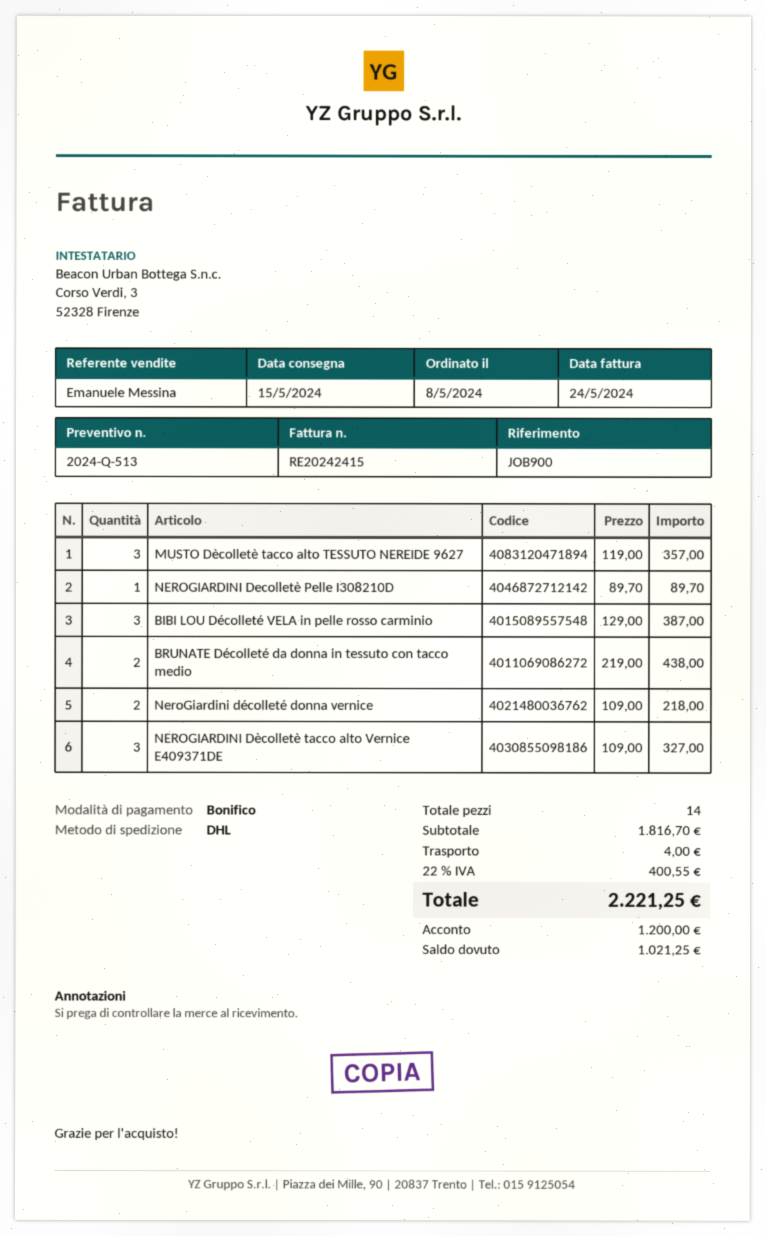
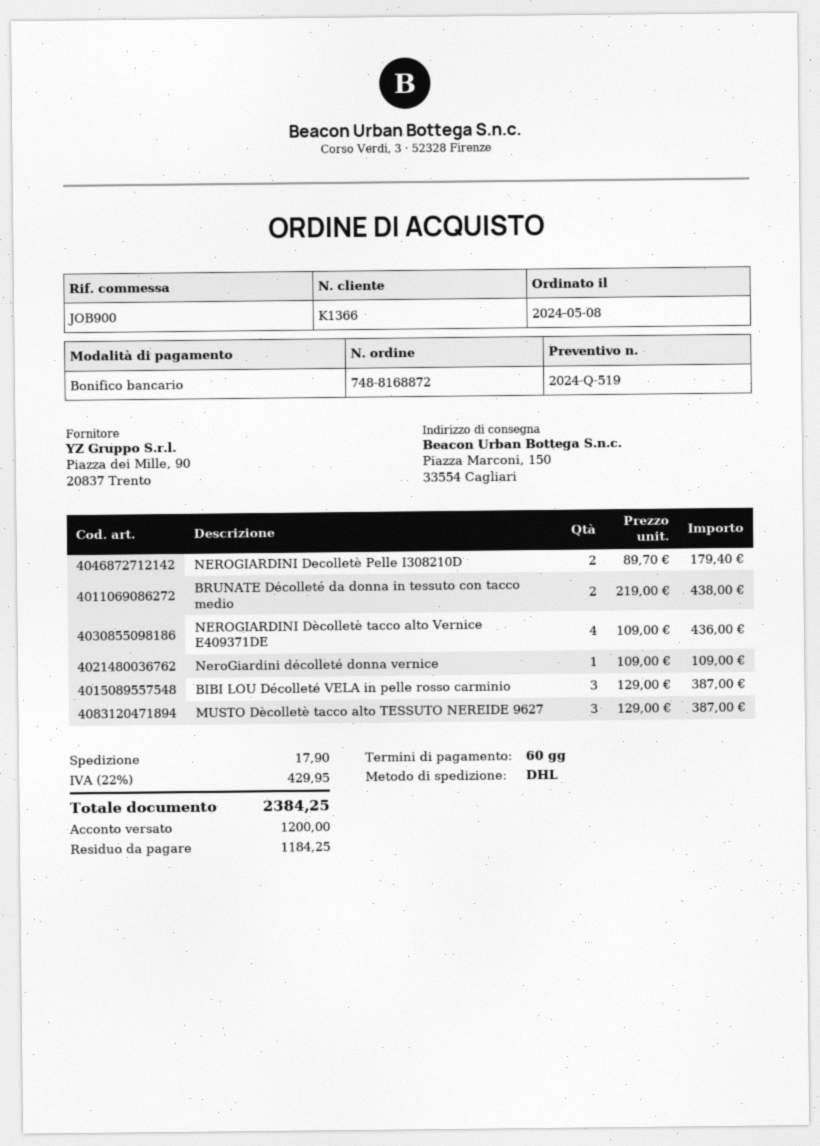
quote number: 2024-Q-513 -> 2024-Q-519
MUSTO Dècolletè tacco alto TESSUTO NEREIDE 9627: 3 x 119.00 = 357.00 -> 3 x 129.00 = 387.00
NEROGIARDINI Decolletè Pelle I308210D: 1 x 89.70 = 89.70 -> 2 x 89.70 = 179.40
NeroGiardini décolleté donna vernice: 2 x 109.00 = 218.00 -> 1 x 109.00 = 109.00
NEROGIARDINI Dècolletè tacco alto Vernice E409371DE: 3 x 109.00 = 327.00 -> 4 x 109.00 = 436.00
shipping: 4.00 -> 17.90
tax: 22% = 400.55 -> 22% = 429.95
total: 2221.25 -> 2384.25
balance: 1021.25 -> 1184.25

